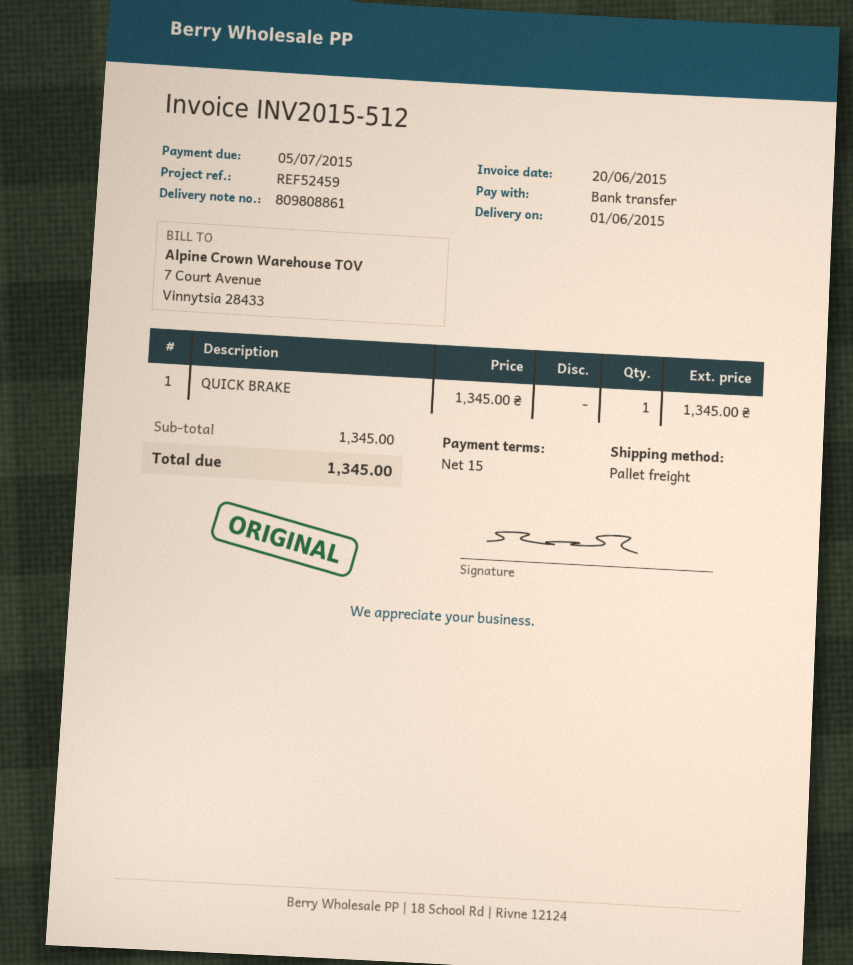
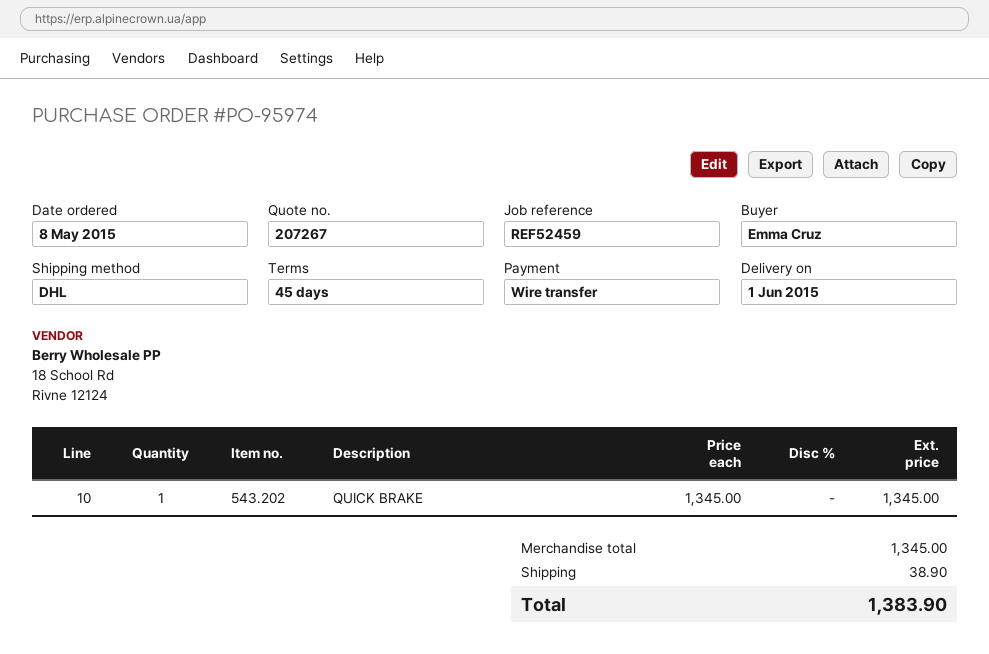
payment terms: 15 days -> 45 days
shipping method: pallet freight -> DHL
shipping: none -> 38.90
total: 1345.00 -> 1383.90

